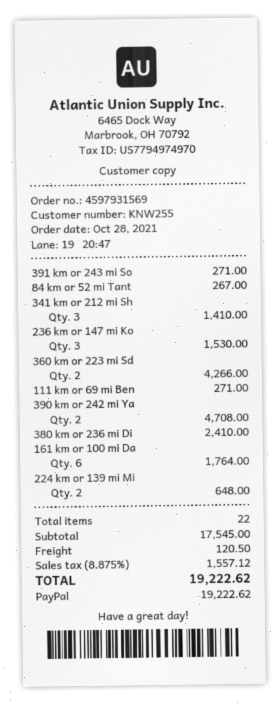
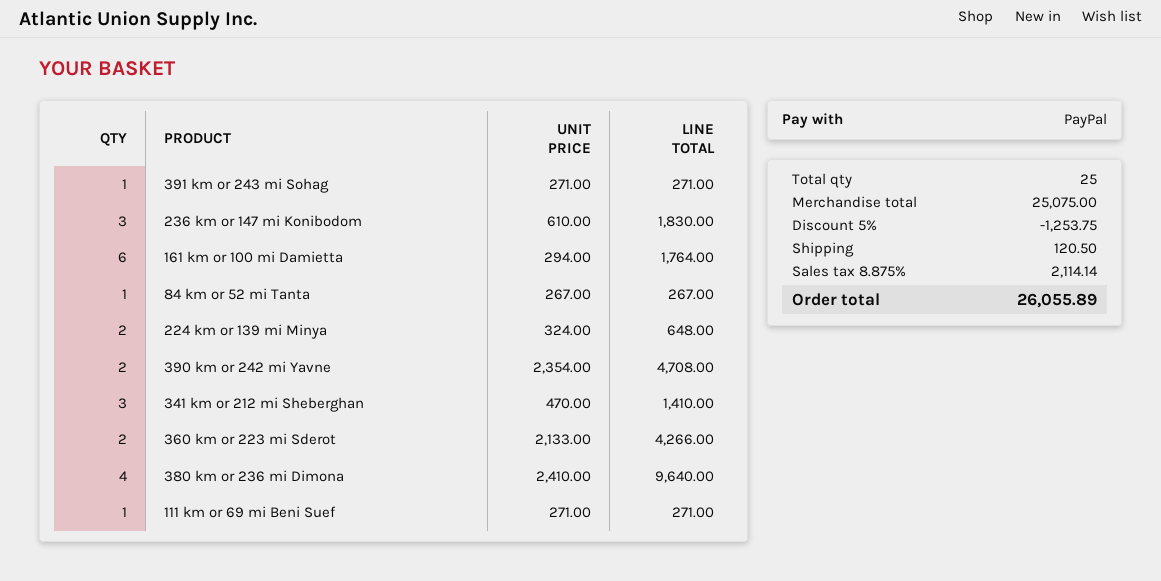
236 km or 147 mi Ko: 3 for 1530.00 -> 3 for 1830.00
380 km or 236 mi Di: 1 for 2410.00 -> 4 for 9640.00
total quantity: 22 -> 25
subtotal: 17545.00 -> 25075.00
discount: none -> 5% = 1253.75
tax: 8.875% = 1557.12 -> 8.875% = 2114.14
total: 19222.62 -> 26055.89

